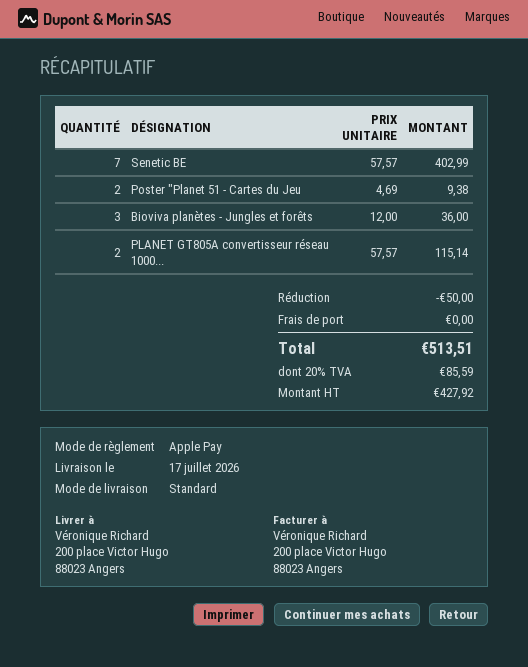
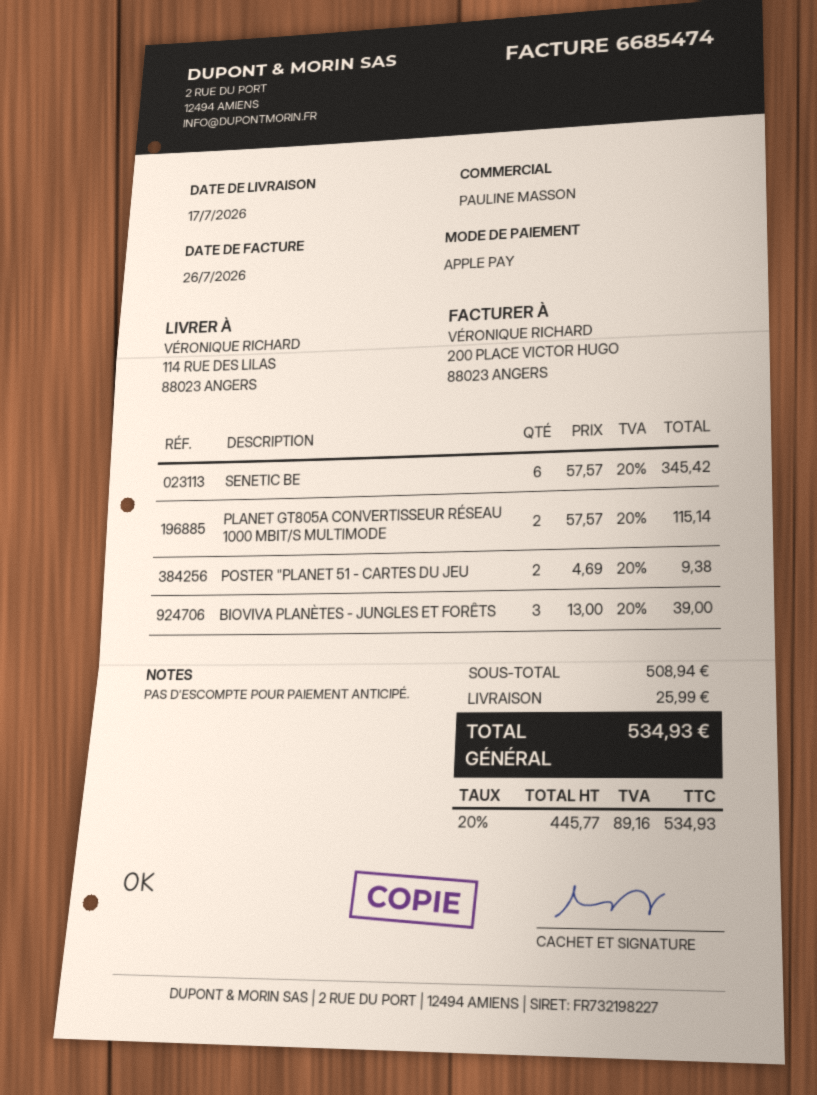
ship to: 200 place Victor Hugo, 88023 Angers -> 114 RUE DES LILAS, 88023 ANGERS
Senetic BE: 7 x 57.57 = 402.99 -> 6 x 57.57 = 345.42
Bioviva planètes - Jungles et forêts: 3 x 12.00 = 36.00 -> 3 x 13.00 = 39.00
discount: 50.00 -> none
shipping: 0.00 -> 25.99
net: 427.92 -> 445.77
tax: 20% = 85.59 -> 20% = 89.16
total: 513.51 -> 534.93

